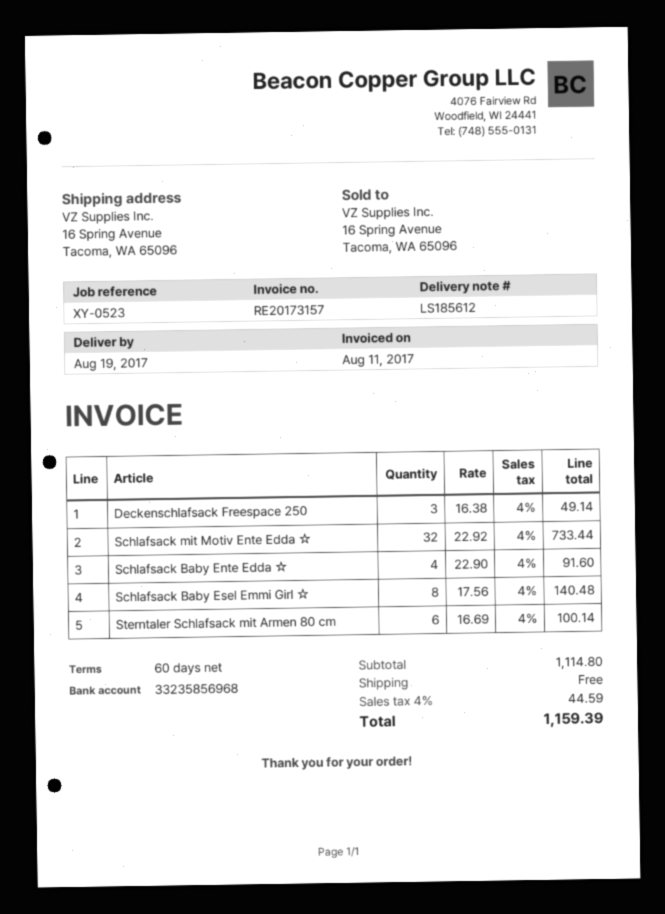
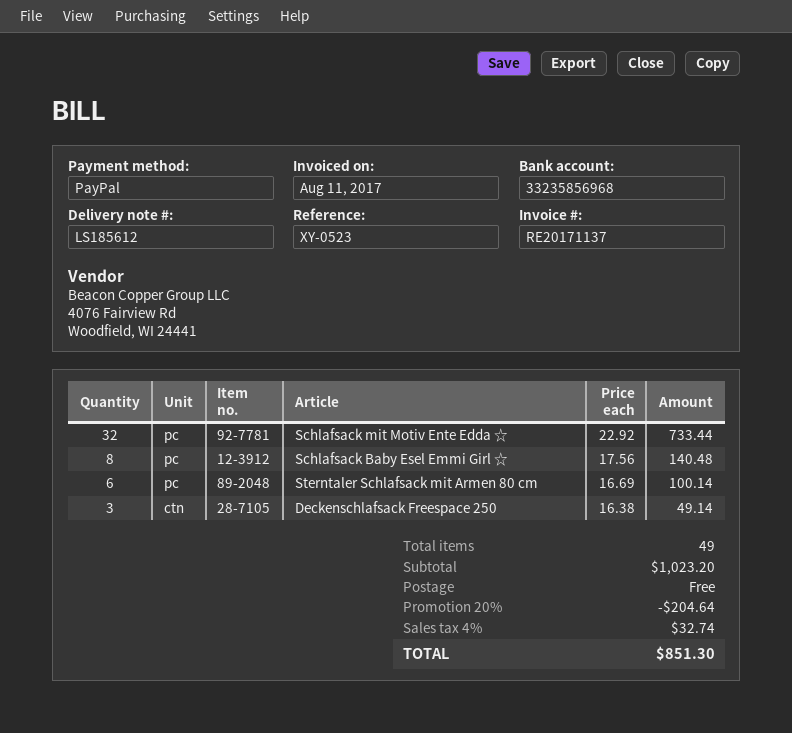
invoice number: RE20173157 -> RE20171137
Schlafsack Baby Ente Edda ☆: 4 x 22.90 = 91.60 -> none
subtotal: 1114.80 -> 1023.20
discount: none -> 20% = 204.64
tax: 4% = 44.59 -> 4% = 32.74
total: 1159.39 -> 851.30

